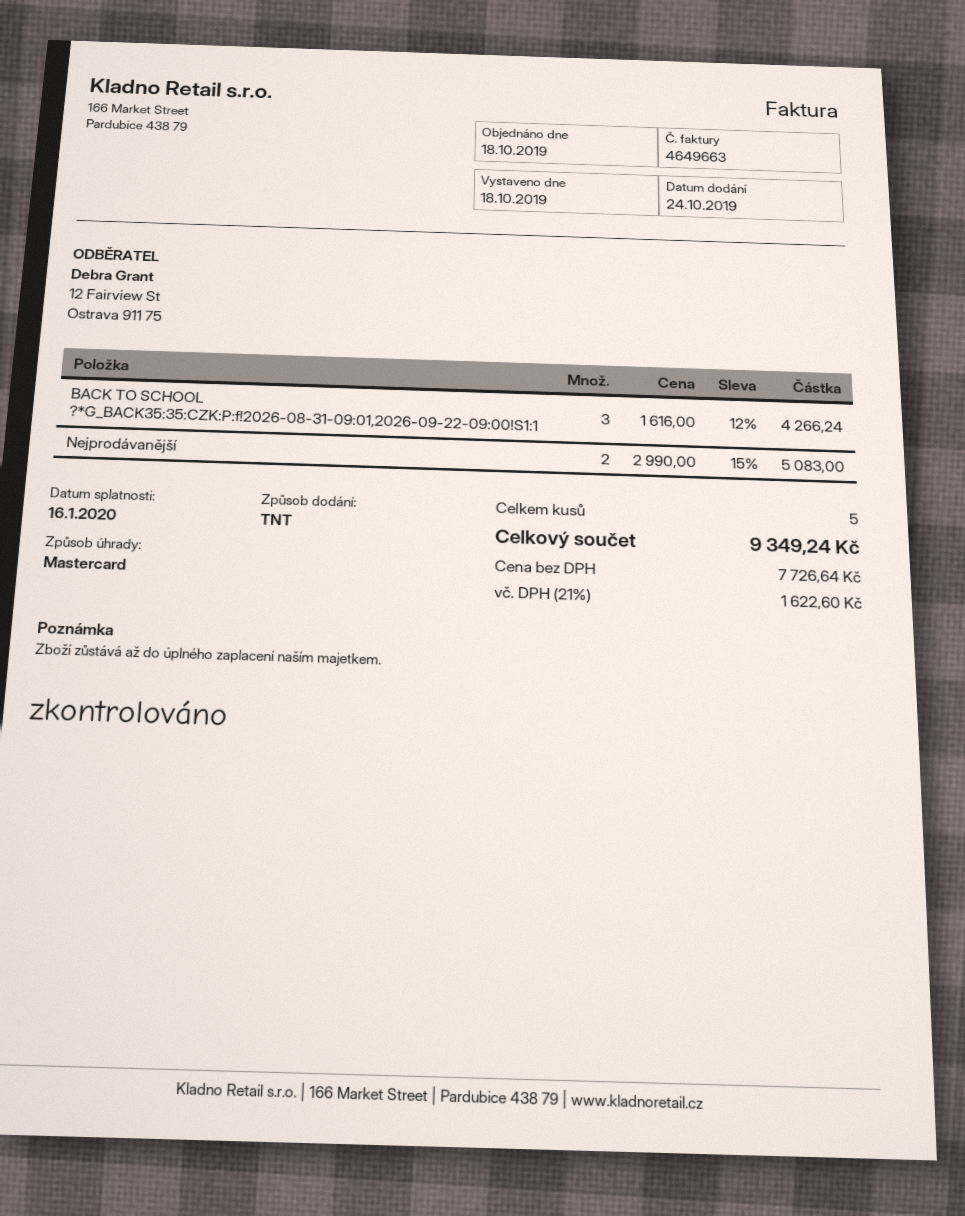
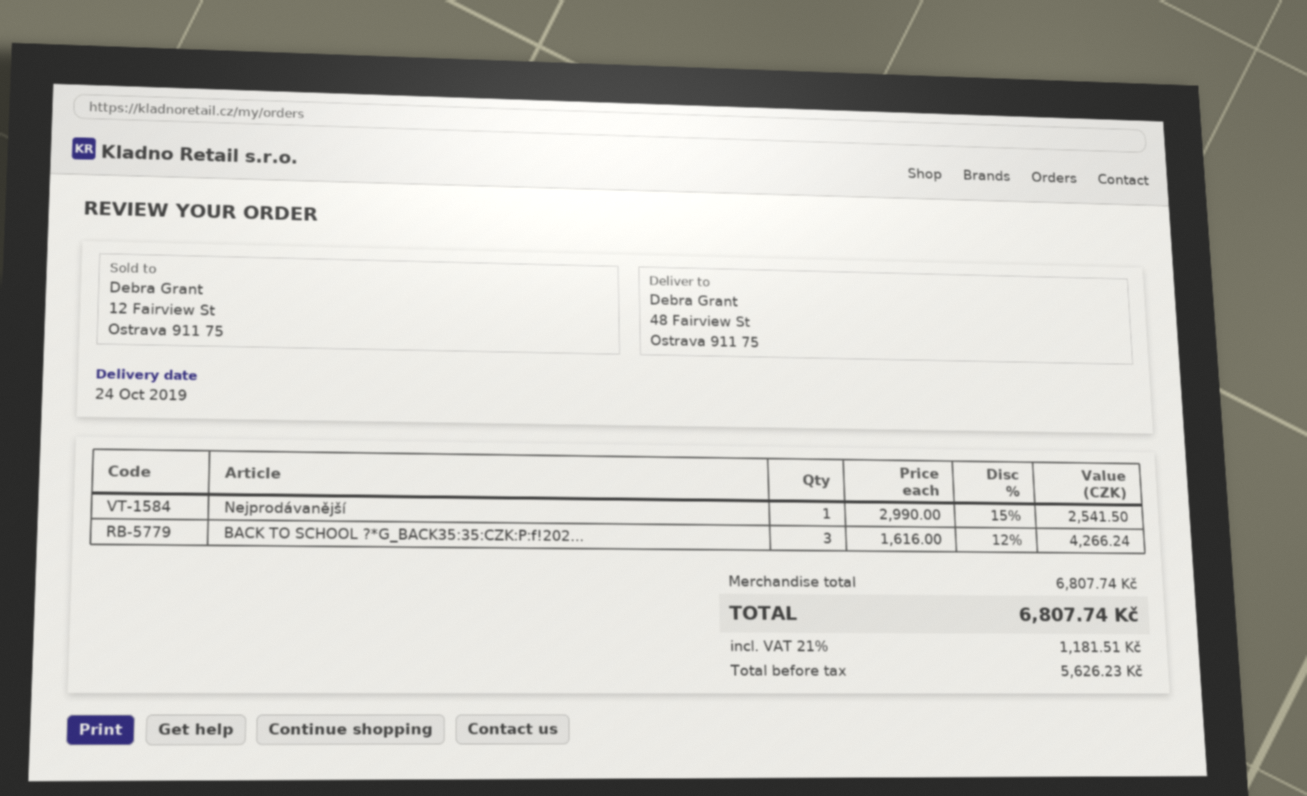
Nejprodávanější: 2 x 2990.00 - 15% = 5083.00 -> 1 x 2990.00 - 15% = 2541.50
net: 7726.64 -> 5626.23
tax: 21% = 1622.60 -> 21% = 1181.51
total: 9349.24 -> 6807.74

